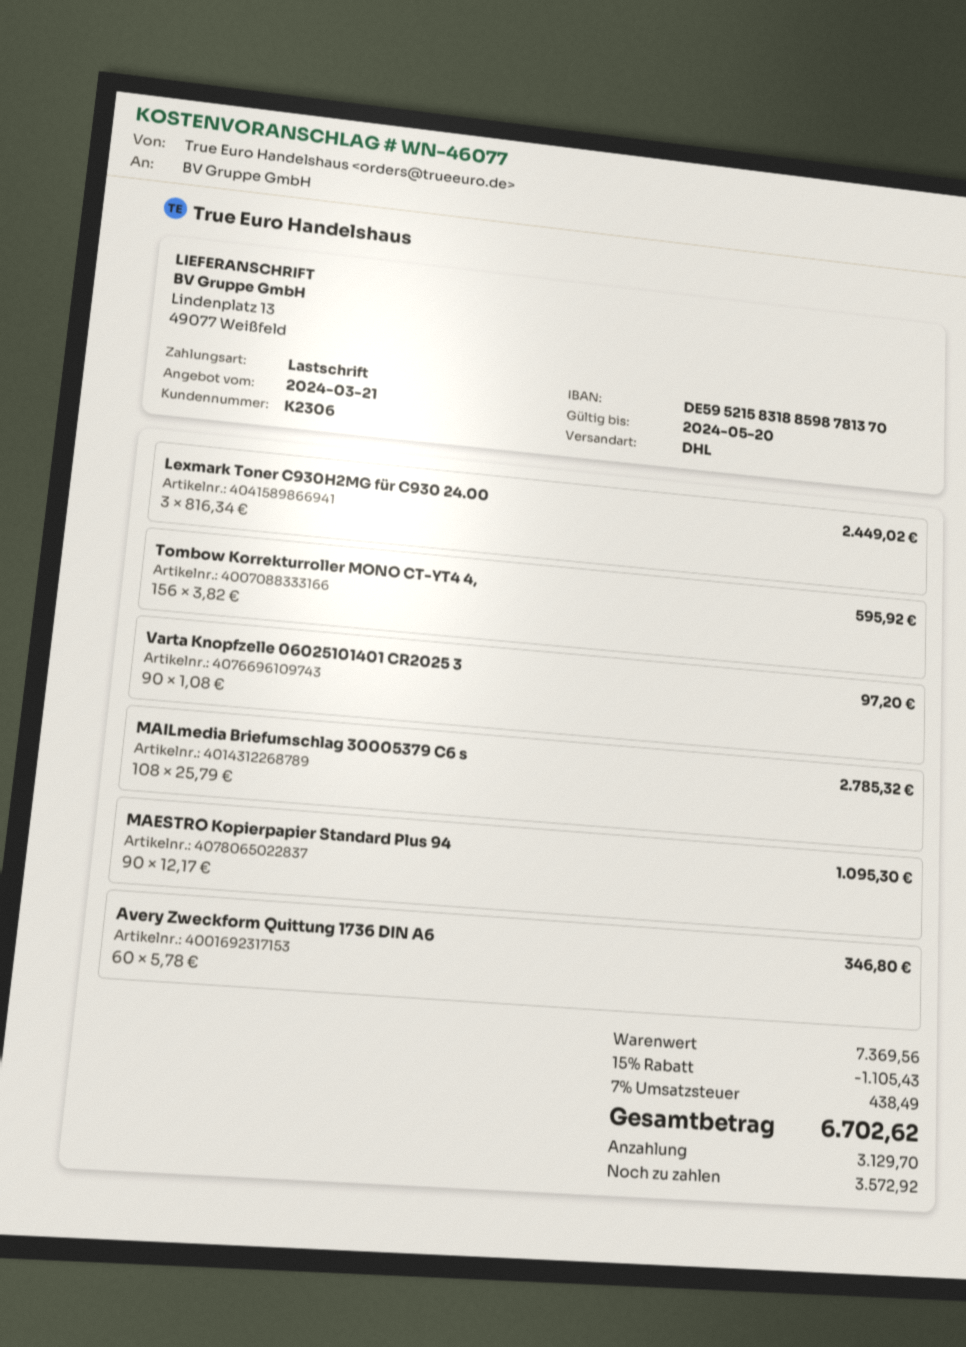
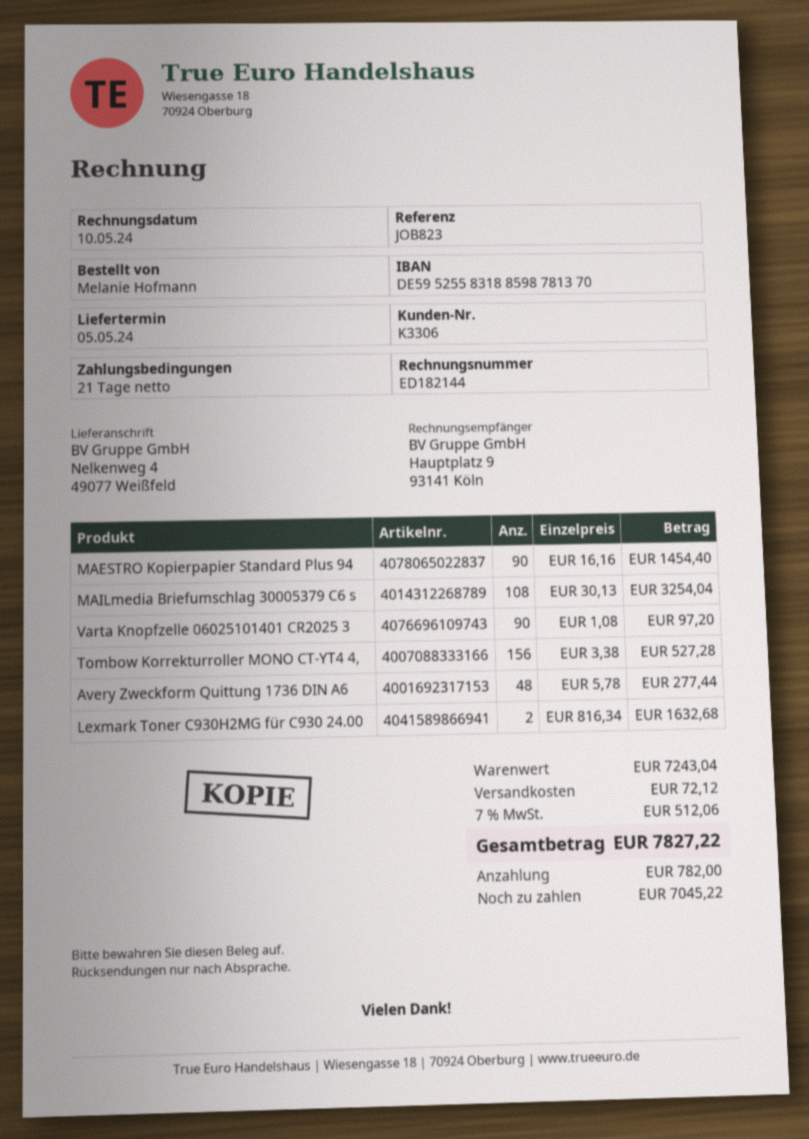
customer number: K2306 -> K3306
bank account: DE59521583188598781370 -> DE59525583188598781370
ship to: Lindenplatz 13, 49077 Weißfeld -> Nelkenweg 4, 49077 Weißfeld
Lexmark Toner C930H2MG für C930 24.00: 3 x 816.34 = 2449.02 -> 2 x 816.34 = 1632.68
Tombow Korrekturroller MONO CT-YT4 4,: 156 x 3.82 = 595.92 -> 156 x 3.38 = 527.28
MAILmedia Briefumschlag 30005379 C6 s: 108 x 25.79 = 2785.32 -> 108 x 30.13 = 3254.04
MAESTRO Kopierpapier Standard Plus 94: 90 x 12.17 = 1095.30 -> 90 x 16.16 = 1454.40
Avery Zweckform Quittung 1736 DIN A6: 60 x 5.78 = 346.80 -> 48 x 5.78 = 277.44
subtotal: 7369.56 -> 7243.04
discount: 15% = 1105.43 -> none
shipping: none -> 72.12
tax: 7% = 438.49 -> 7% = 512.06
total: 6702.62 -> 7827.22
deposit: 3129.70 -> 782.00
balance: 3572.92 -> 7045.22

